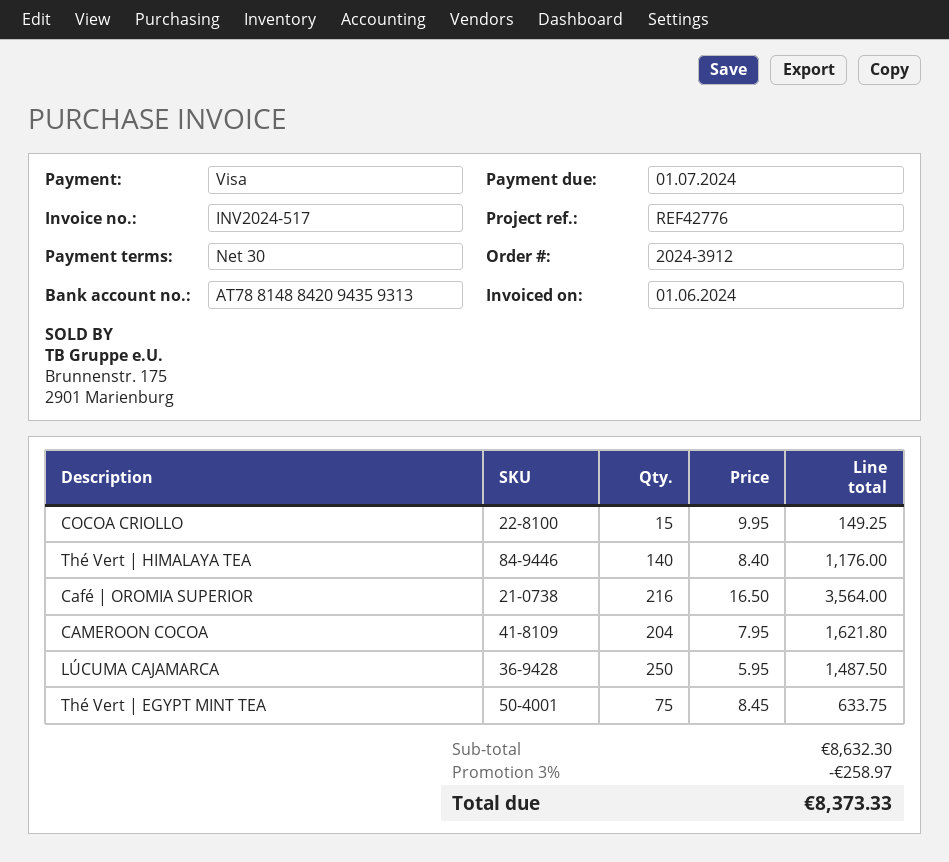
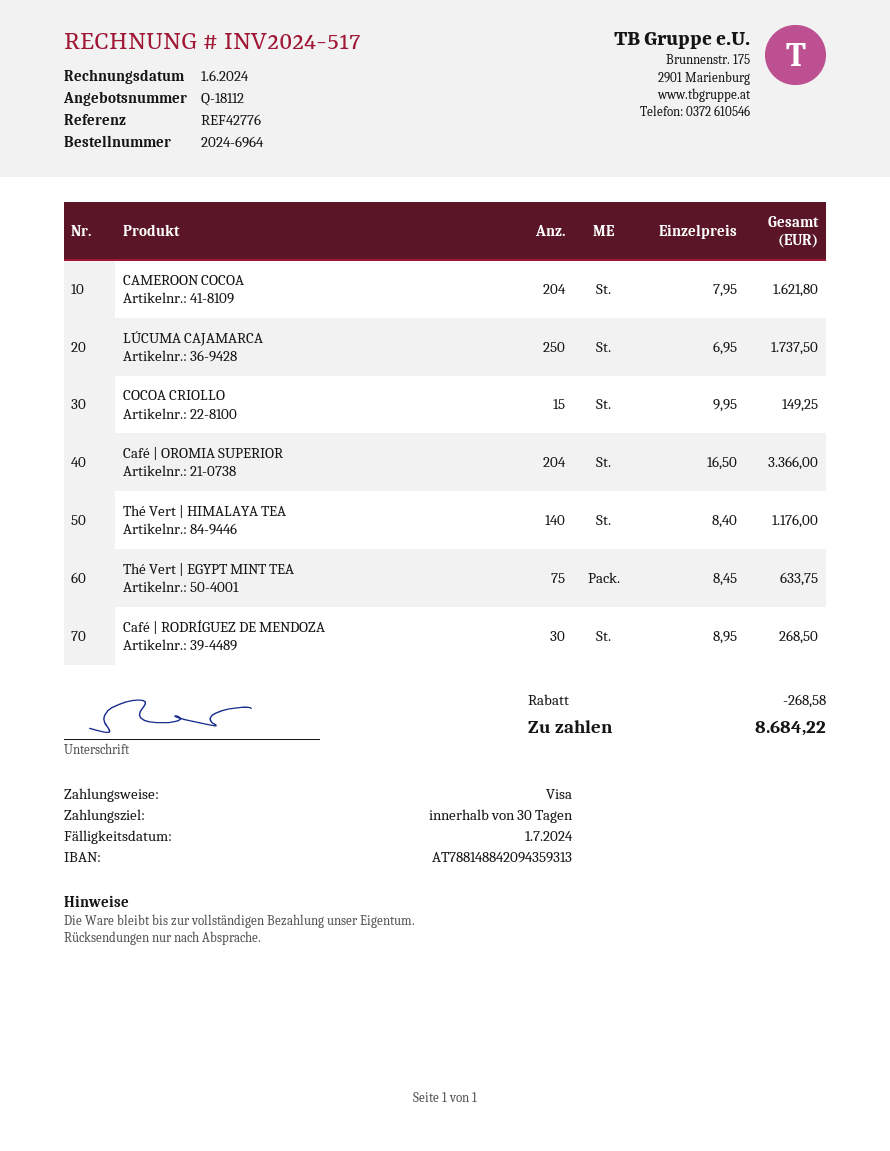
order number: 2024-3912 -> 2024-6964
Café | OROMIA SUPERIOR: 216 x 16.50 = 3564.00 -> 204 x 16.50 = 3366.00
LÚCUMA CAJAMARCA: 250 x 5.95 = 1487.50 -> 250 x 6.95 = 1737.50
Café | RODRÍGUEZ DE MENDOZA: none -> 30 x 8.95 = 268.50
discount: 258.97 -> 268.58
total: 8373.33 -> 8684.22

